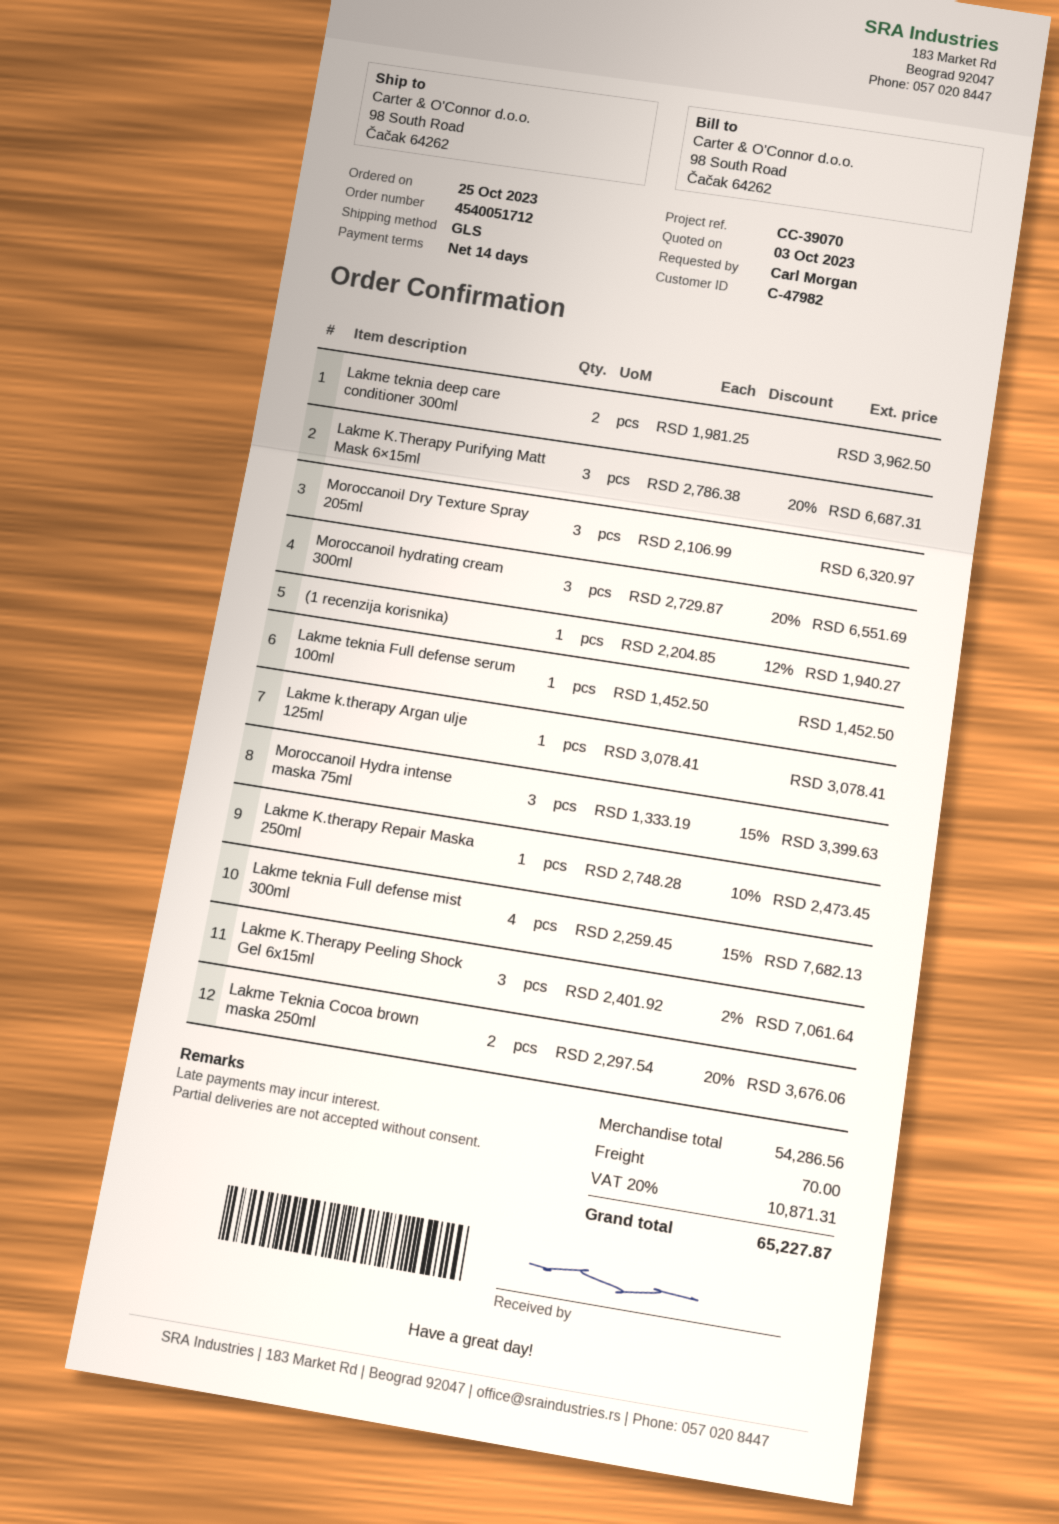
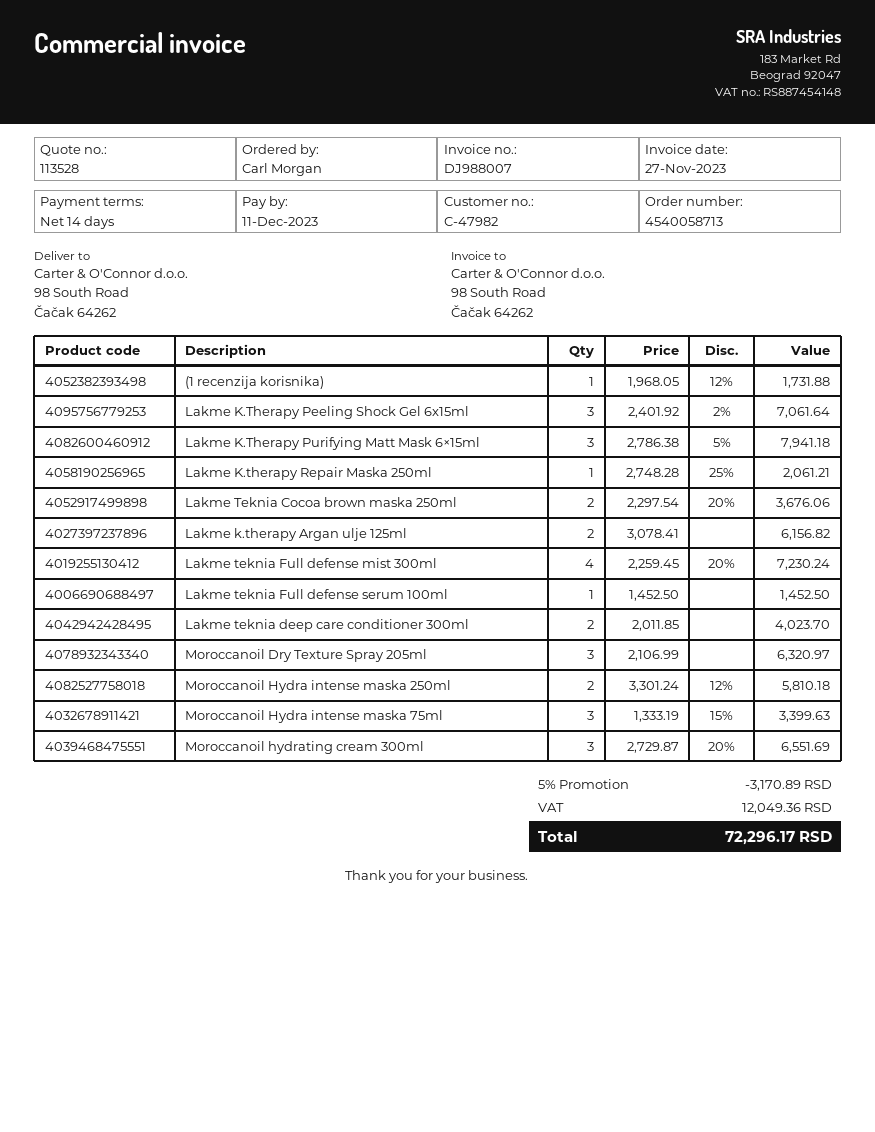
order number: 4540051712 -> 4540058713
Lakme teknia deep care conditioner 300ml: 2 x 1981.25 = 3962.50 -> 2 x 2011.85 = 4023.70
Lakme K.Therapy Purifying Matt Mask 6×15ml: 3 x 2786.38 - 20% = 6687.31 -> 3 x 2786.38 - 5% = 7941.18
(1 recenzija korisnika): 1 x 2204.85 - 12% = 1940.27 -> 1 x 1968.05 - 12% = 1731.88
Lakme k.therapy Argan ulje 125ml: 1 x 3078.41 = 3078.41 -> 2 x 3078.41 = 6156.82
Lakme K.therapy Repair Maska 250ml: 1 x 2748.28 - 10% = 2473.45 -> 1 x 2748.28 - 25% = 2061.21
Lakme teknia Full defense mist 300ml: 4 x 2259.45 - 15% = 7682.13 -> 4 x 2259.45 - 20% = 7230.24
Moroccanoil Hydra intense maska 250ml: none -> 2 x 3301.24 - 12% = 5810.18
discount: none -> 5% = 3170.89
shipping: 70.00 -> none
tax: 10871.31 -> 12049.36
total: 65227.87 -> 72296.17

